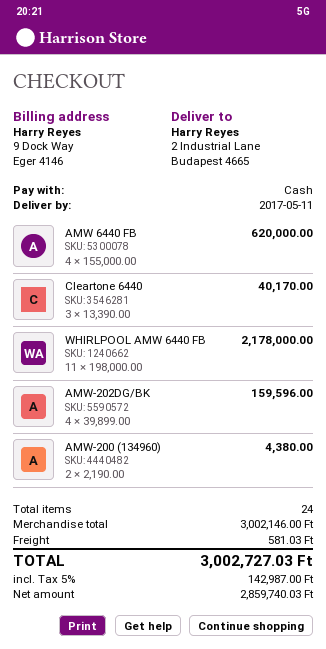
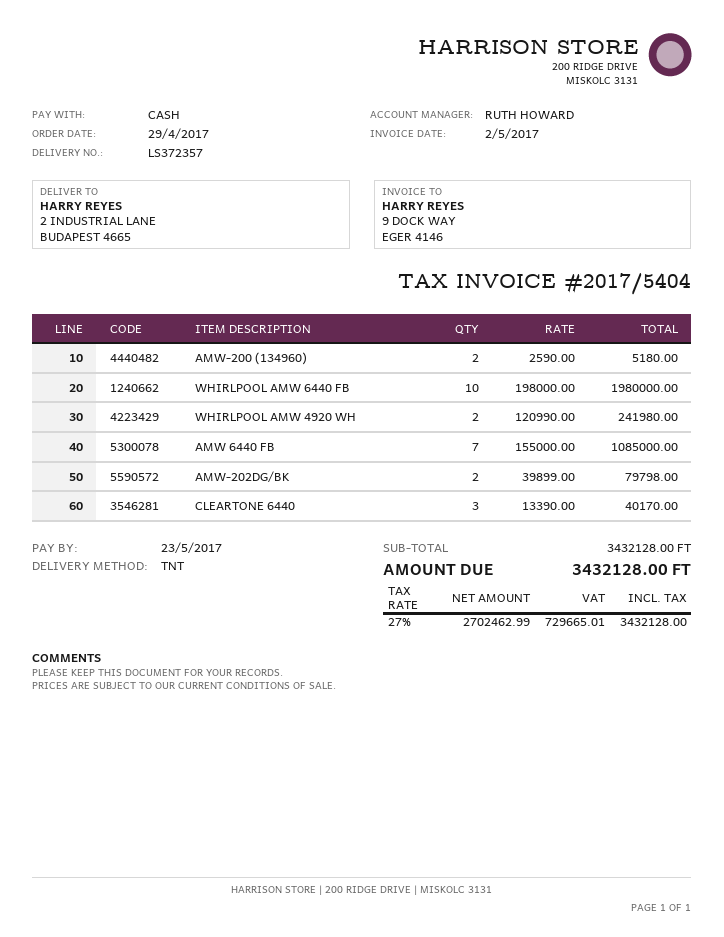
AMW 6440 FB: 4 x 155000.00 = 620000.00 -> 7 x 155000.00 = 1085000.00
WHIRLPOOL AMW 6440 FB: 11 x 198000.00 = 2178000.00 -> 10 x 198000.00 = 1980000.00
AMW-202DG/BK: 4 x 39899.00 = 159596.00 -> 2 x 39899.00 = 79798.00
AMW-200 (134960): 2 x 2190.00 = 4380.00 -> 2 x 2590.00 = 5180.00
WHIRLPOOL AMW 4920 WH: none -> 2 x 120990.00 = 241980.00
subtotal: 3002146.00 -> 3432128.00
shipping: 581.03 -> none
net: 2859740.03 -> 2702462.99
tax: 5% = 142987.00 -> 27% = 729665.01
total: 3002727.03 -> 3432128.00

